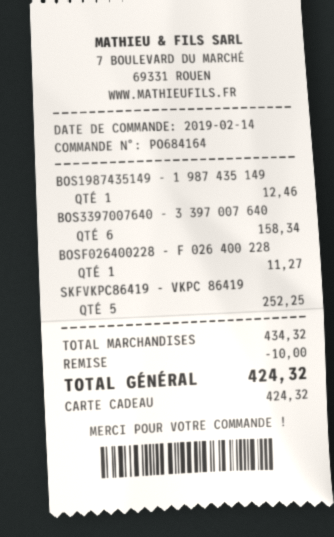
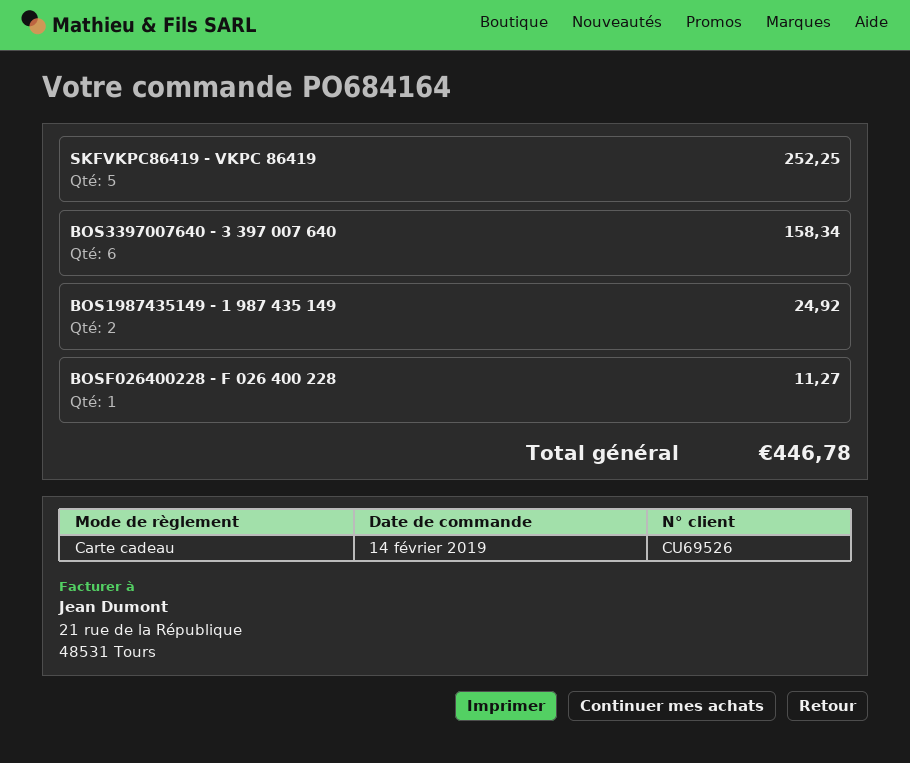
BOS1987435149 - 1 987 435 149: 1 for 12.46 -> 2 for 24.92
discount: 10.00 -> none
total: 424.32 -> 446.78

